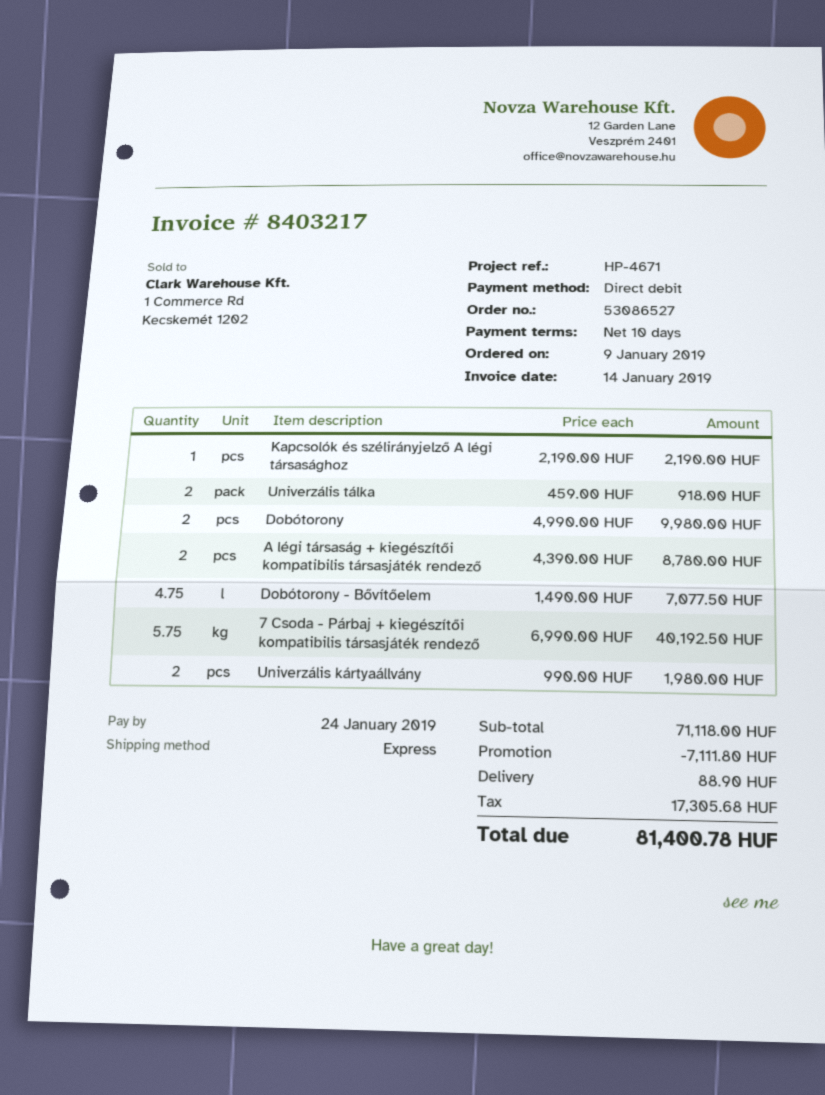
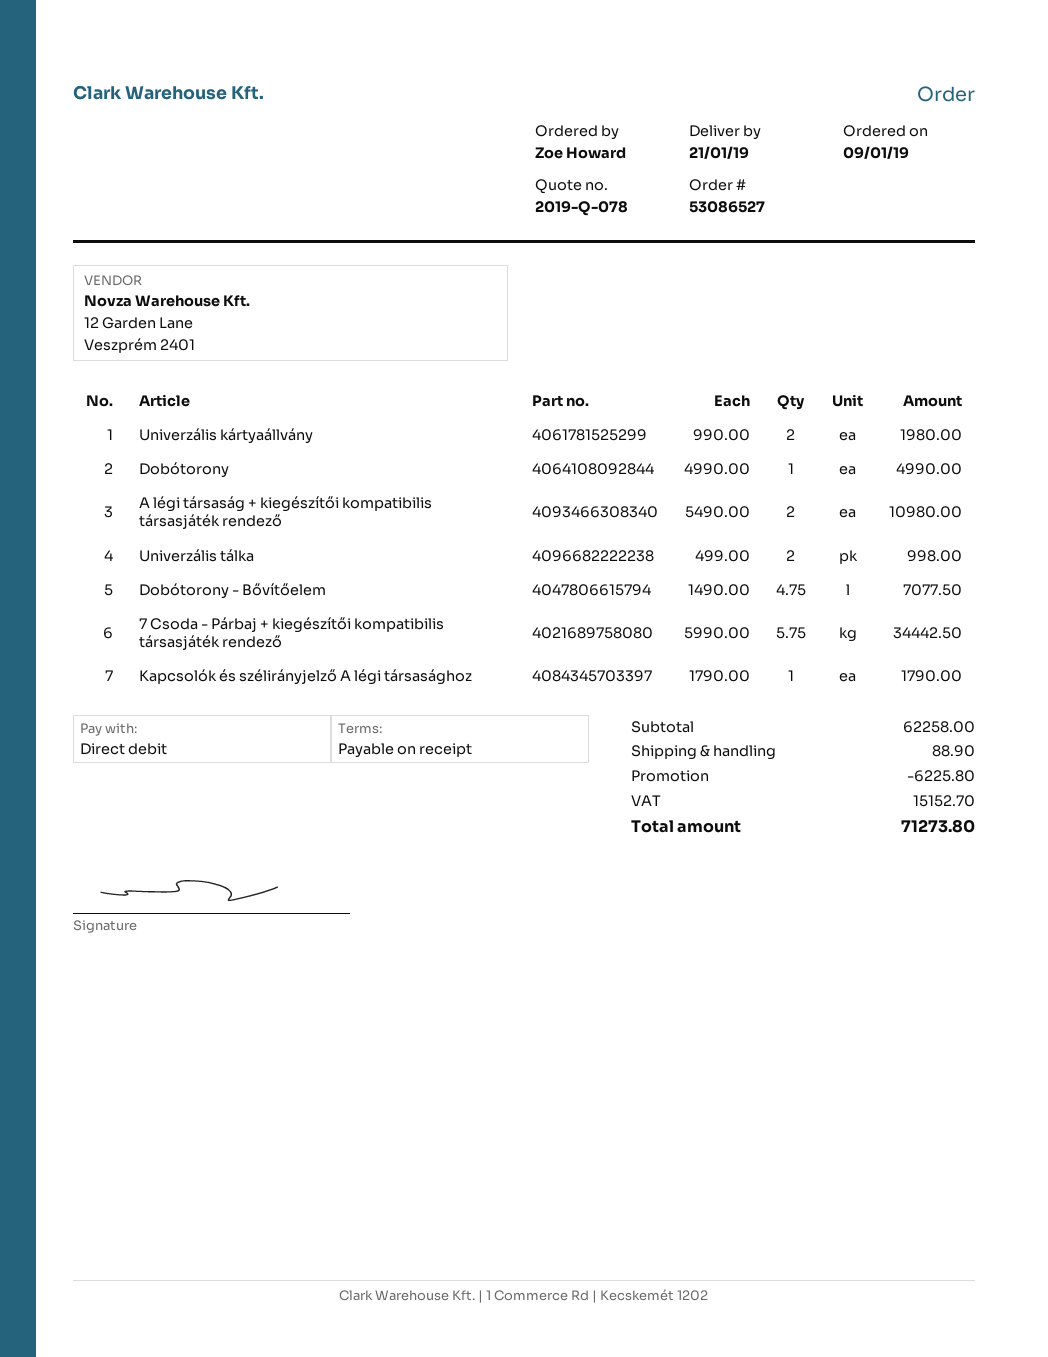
payment terms: 10 days -> on receipt
Kapcsolók és szélirányjelző A légi társasághoz: 1 x 2190.00 = 2190.00 -> 1 x 1790.00 = 1790.00
Univerzális tálka: 2 x 459.00 = 918.00 -> 2 x 499.00 = 998.00
Dobótorony: 2 x 4990.00 = 9980.00 -> 1 x 4990.00 = 4990.00
A légi társaság + kiegészítői kompatibilis társasjáték rendező: 2 x 4390.00 = 8780.00 -> 2 x 5490.00 = 10980.00
7 Csoda - Párbaj + kiegészítői kompatibilis társasjáték rendező: 5.75 x 6990.00 = 40192.50 -> 5.75 x 5990.00 = 34442.50
subtotal: 71118.00 -> 62258.00
discount: 7111.80 -> 6225.80
tax: 17305.68 -> 15152.70
total: 81400.78 -> 71273.80

